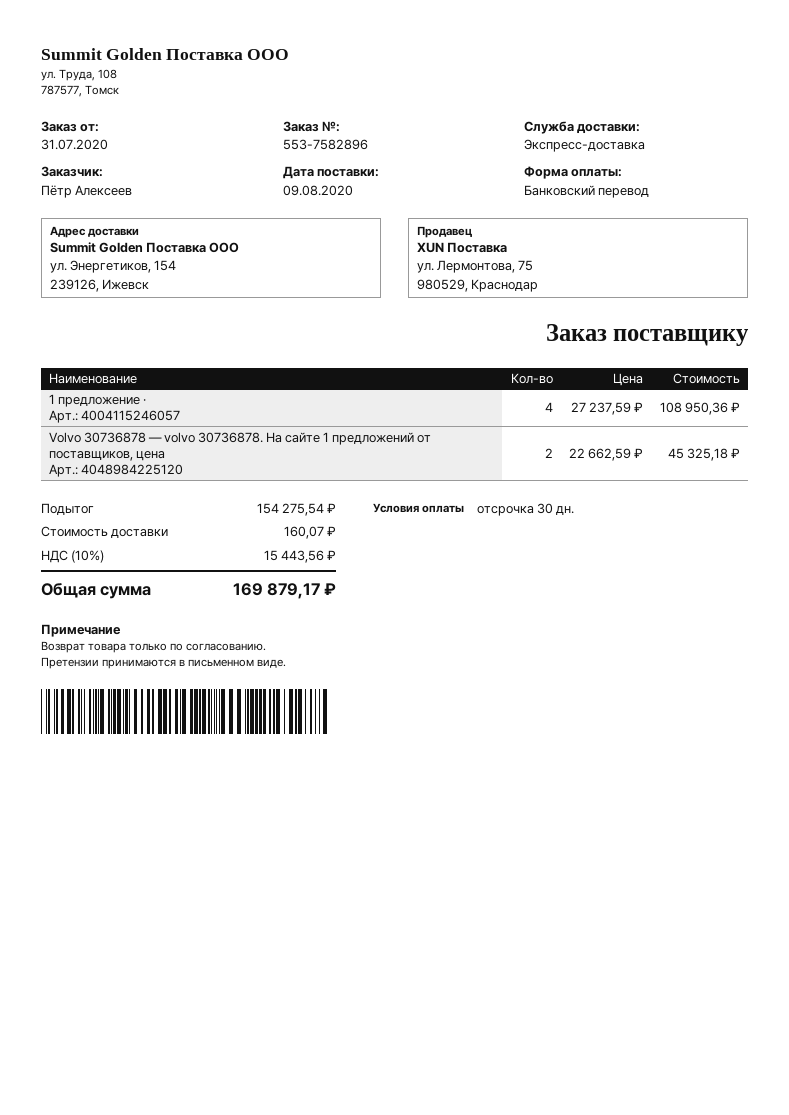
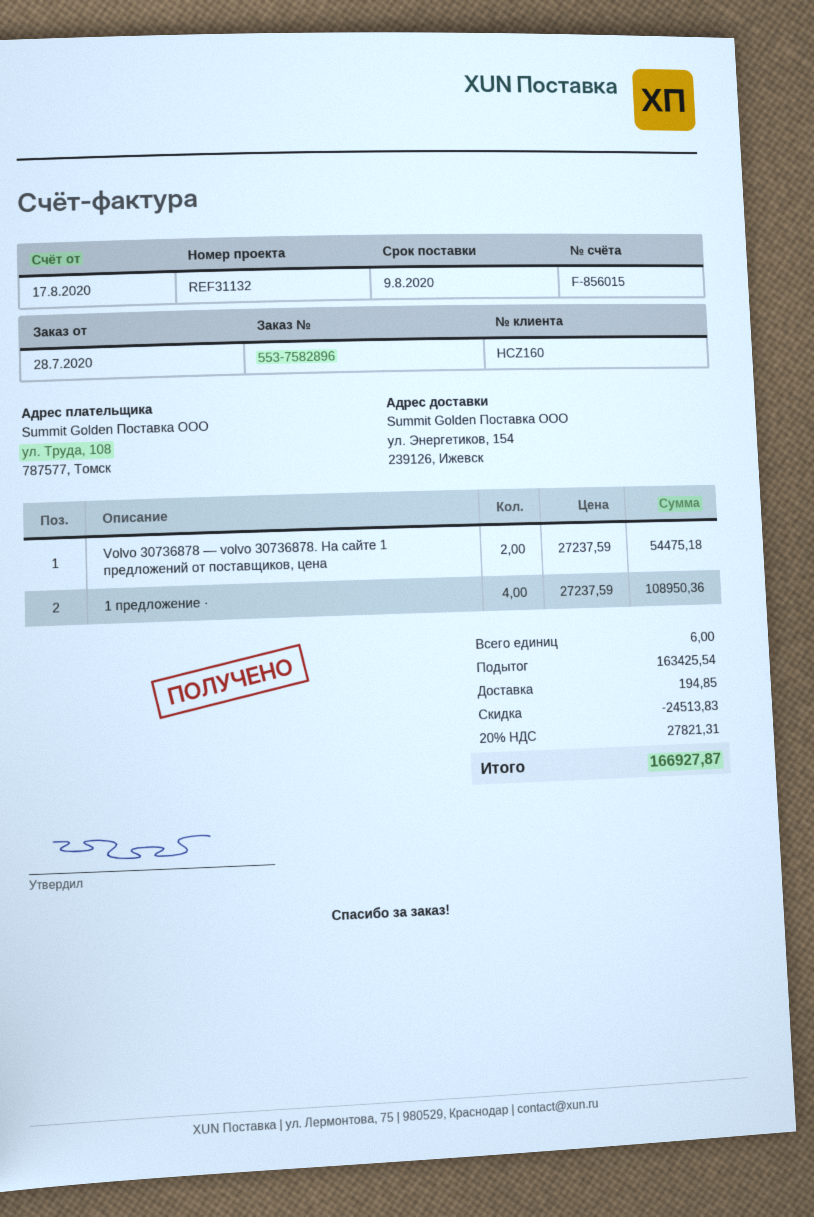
order date: 2020-07-31 -> 2020-07-28
Volvo 30736878 — volvo 30736878. На сайте 1 предложений от поставщиков, цена: 2 x 22662.59 = 45325.18 -> 2 x 27237.59 = 54475.18
subtotal: 154275.54 -> 163425.54
discount: none -> 24513.83
shipping: 160.07 -> 194.85
tax: 10% = 15443.56 -> 20% = 27821.31
total: 169879.17 -> 166927.87

